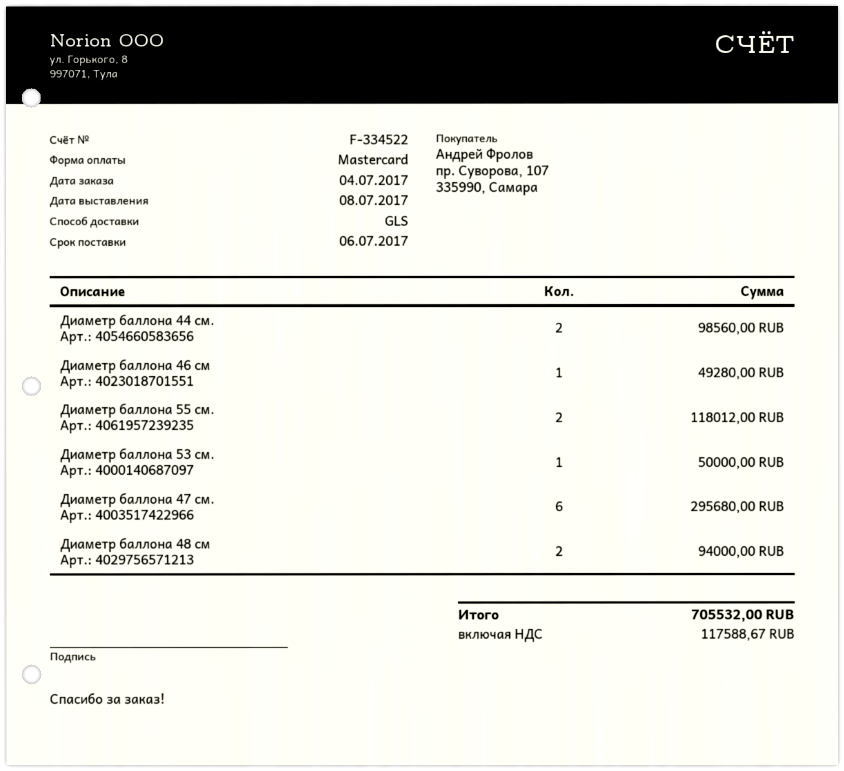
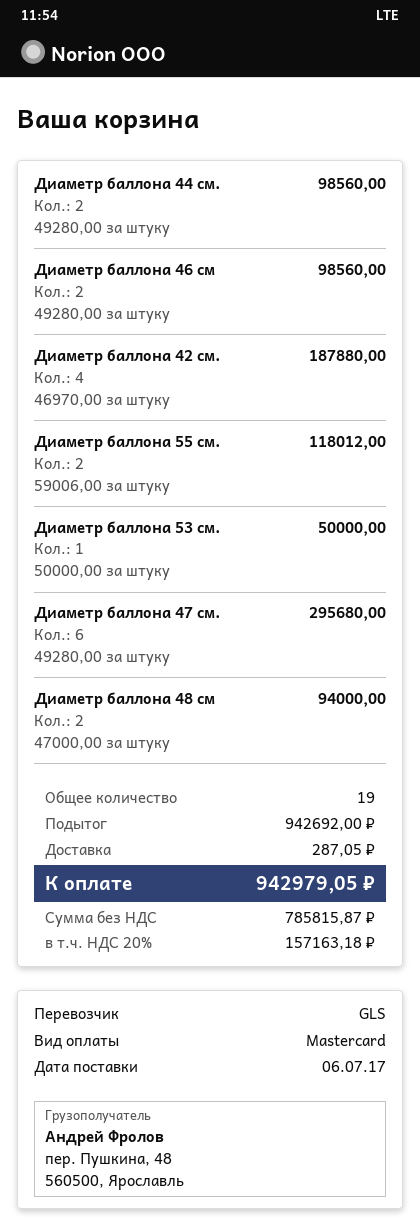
Диаметр баллона 46 см: 1 for 49280.00 -> 2 for 98560.00
Диаметр баллона 42 см.: none -> 4 for 187880.00
shipping: none -> 287.05
tax: 117588.67 -> 157163.18
total: 705532.00 -> 942979.05

